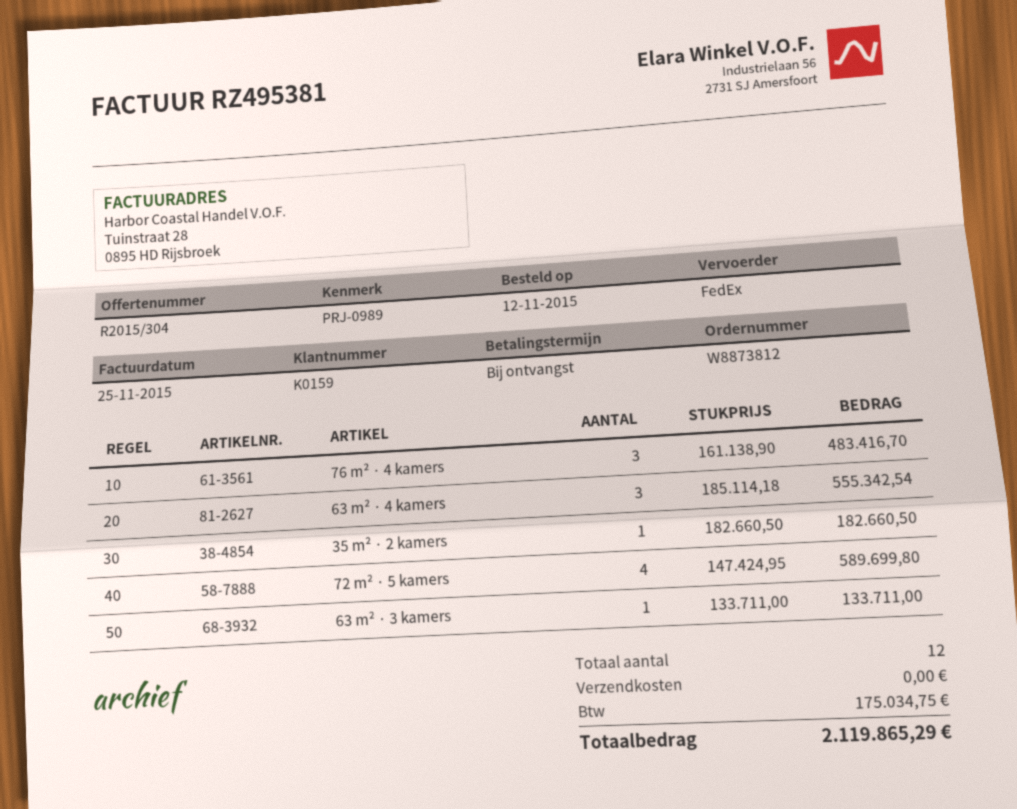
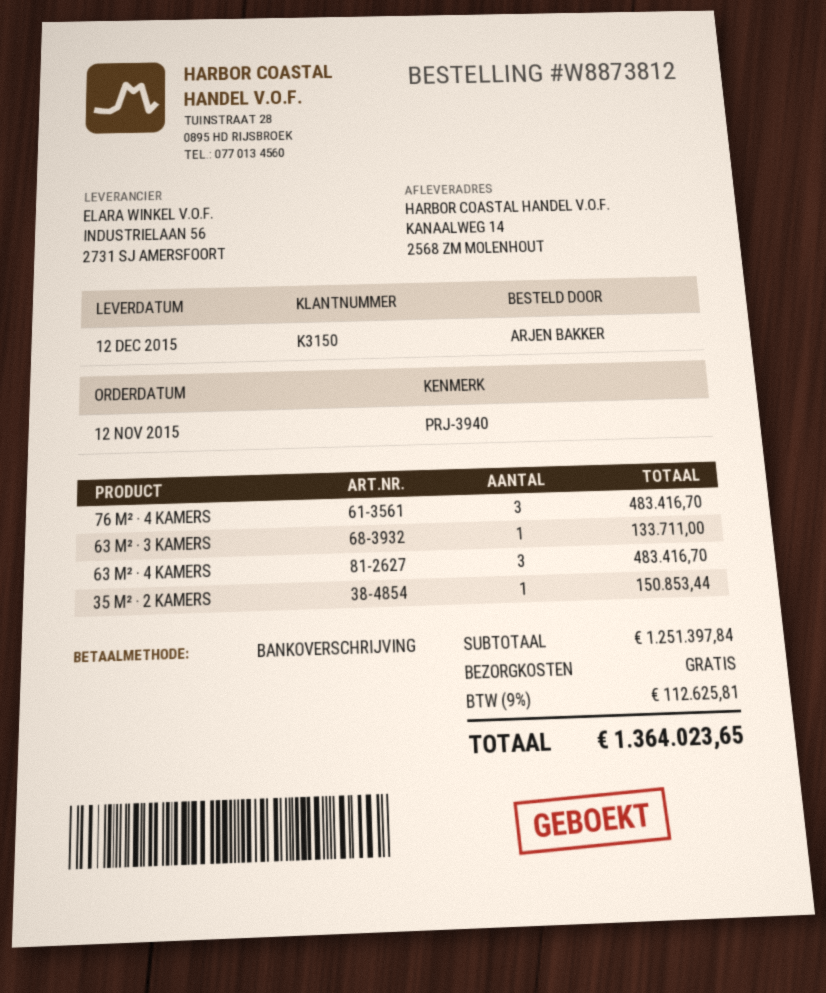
customer number: K0159 -> K3150
reference: PRJ-0989 -> PRJ-3940
63 m² · 4 kamers: 3 for 555342.54 -> 3 for 483416.70
35 m² · 2 kamers: 1 for 182660.50 -> 1 for 150853.44
72 m² · 5 kamers: 4 for 589699.80 -> none
tax: 175034.75 -> 112625.81
total: 2119865.29 -> 1364023.65

